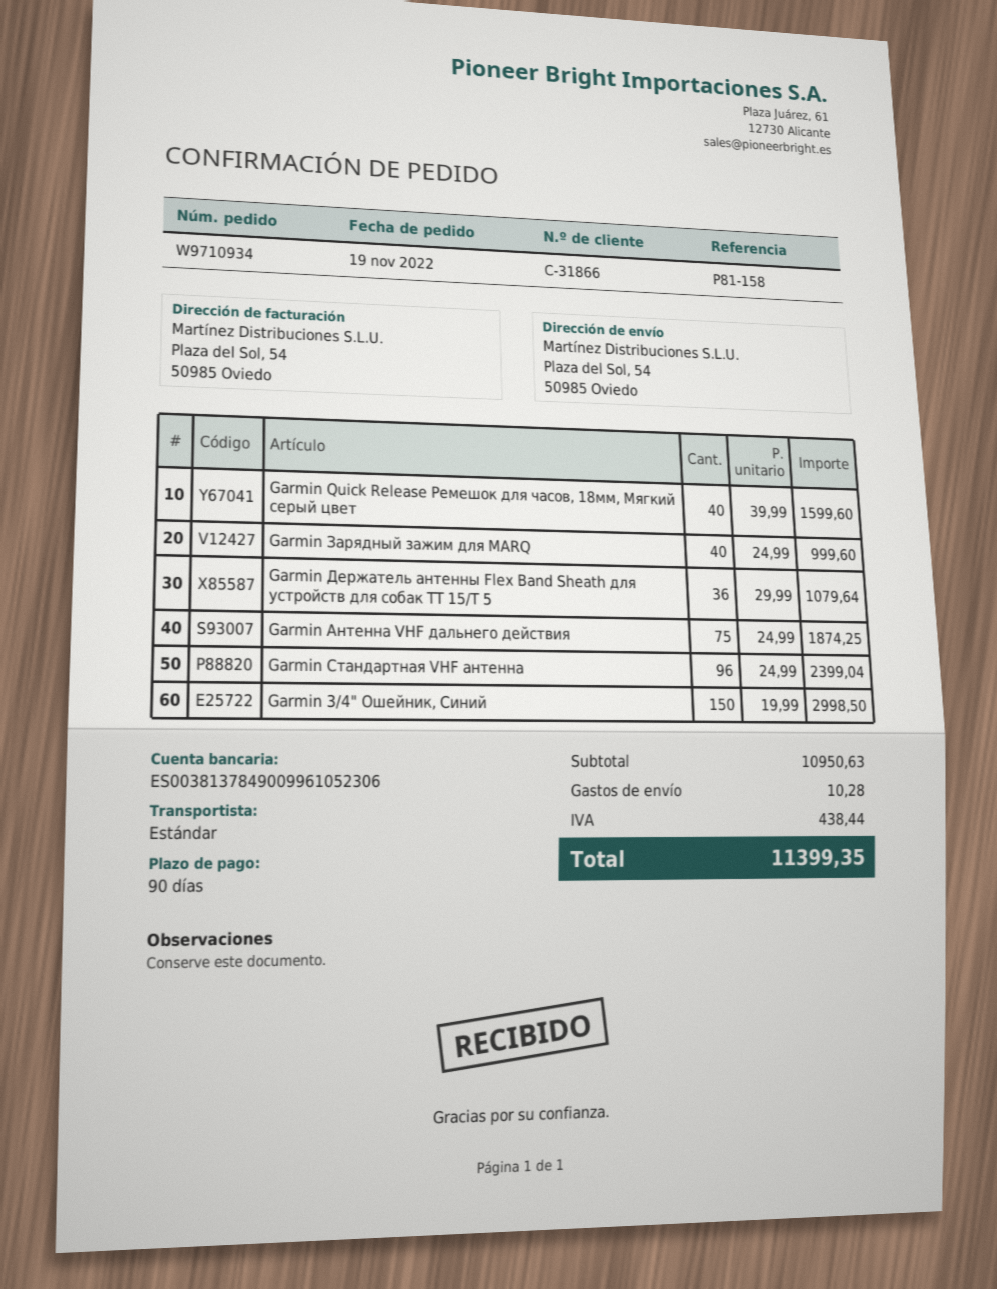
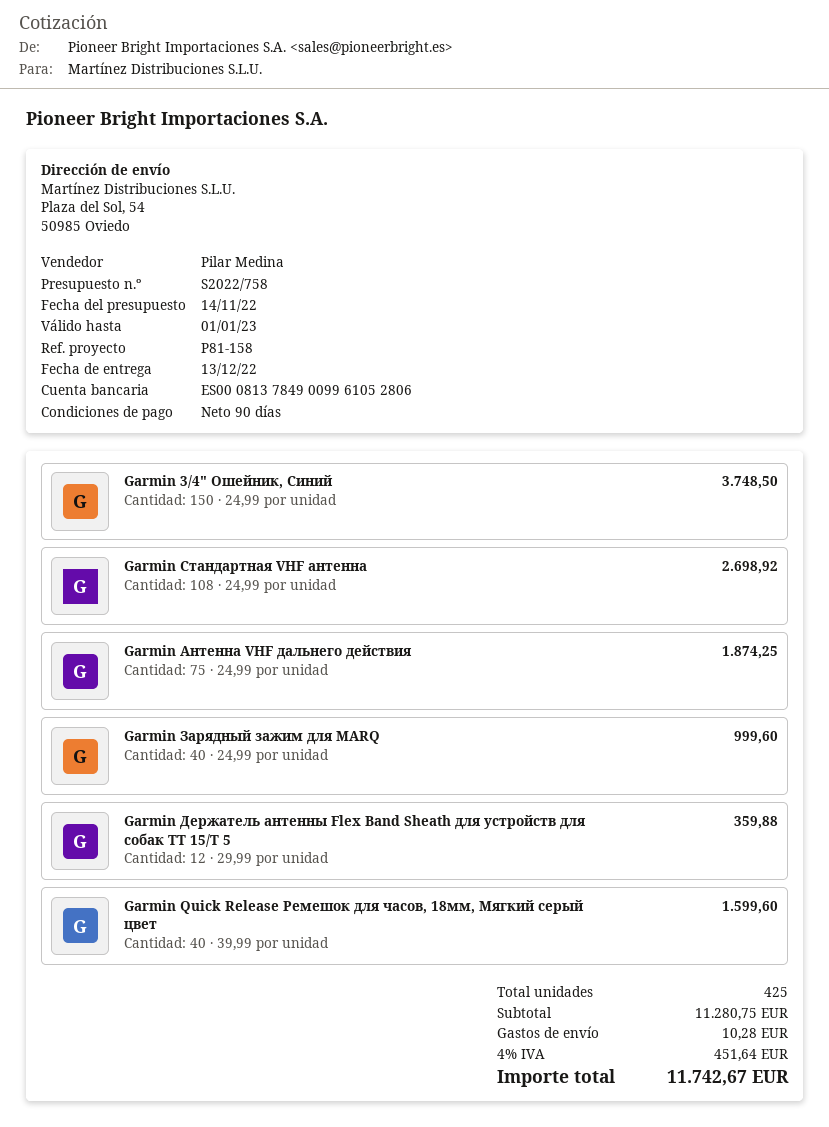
bank account: ES0038137849009961052306 -> ES0008137849009961052806
Garmin Держатель антенны Flex Band Sheath для устройств для собак TT 15/T 5: 36 x 29.99 = 1079.64 -> 12 x 29.99 = 359.88
Garmin Стандартная VHF антенна: 96 x 24.99 = 2399.04 -> 108 x 24.99 = 2698.92
Garmin 3/4" Ошейник, Синий: 150 x 19.99 = 2998.50 -> 150 x 24.99 = 3748.50
subtotal: 10950.63 -> 11280.75
tax: 438.44 -> 451.64
total: 11399.35 -> 11742.67

